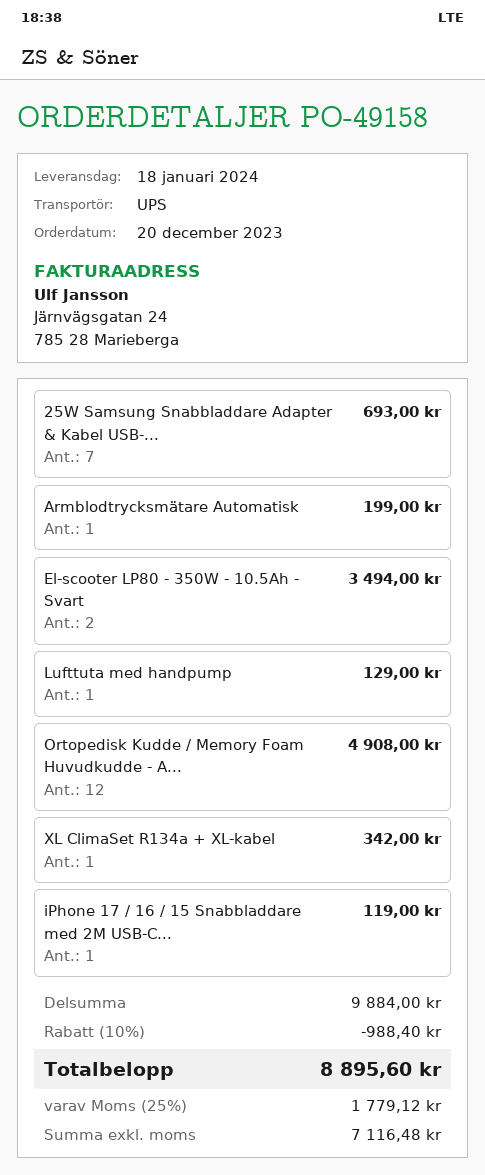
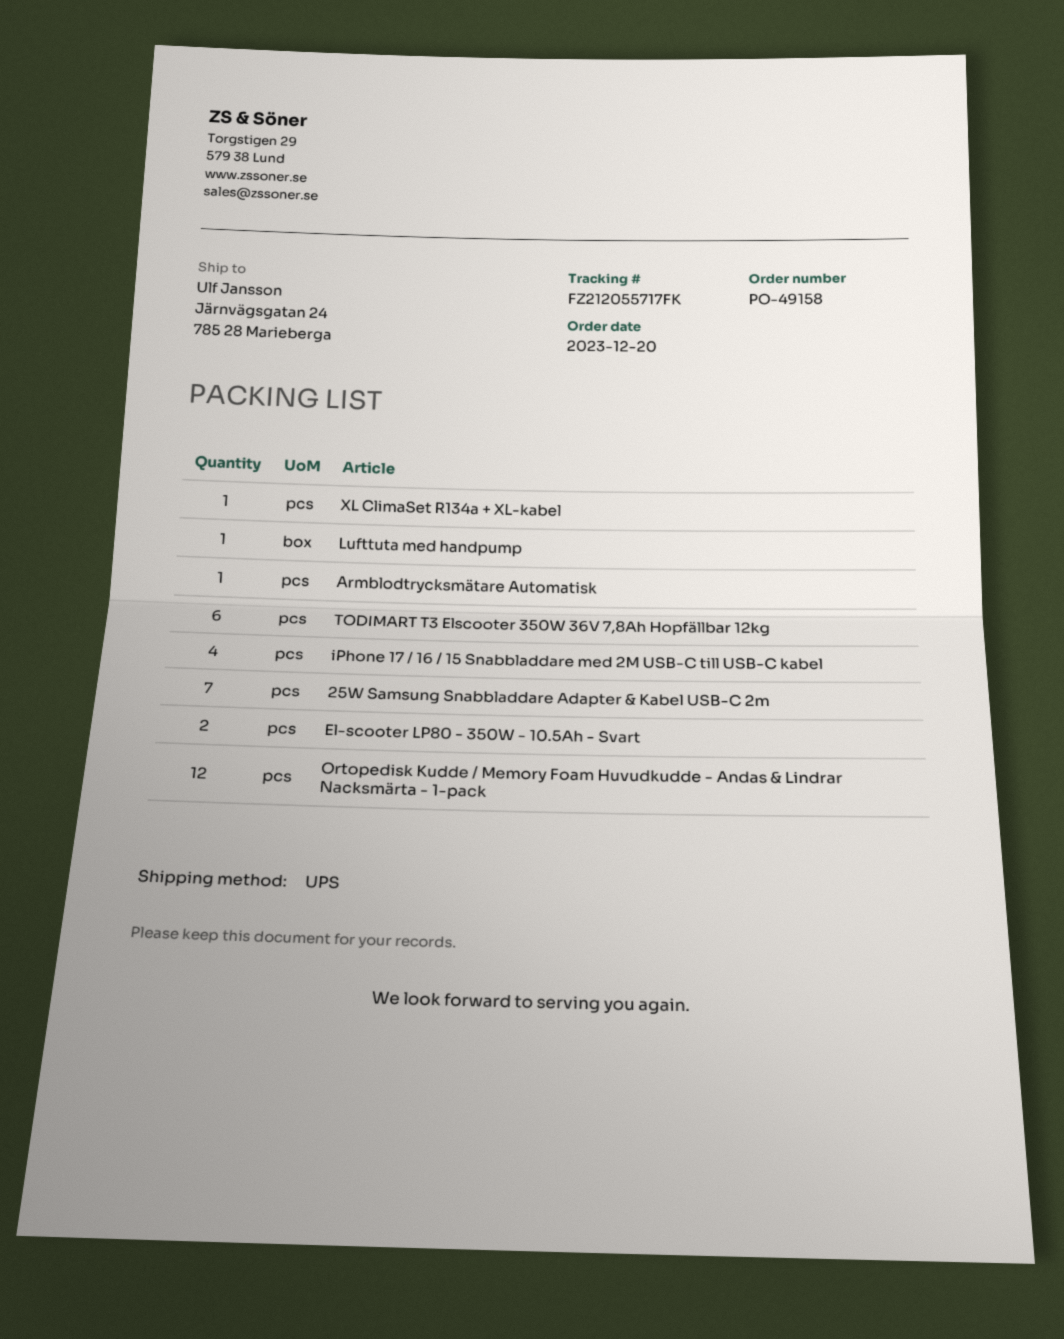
iPhone 17 / 16 / 15 Snabbladdare med 2M USB-C...: 1 -> 4
TODIMART T3 Elscooter 350W 36V 7,8Ah Hopfällbar 12kg: none -> 6

